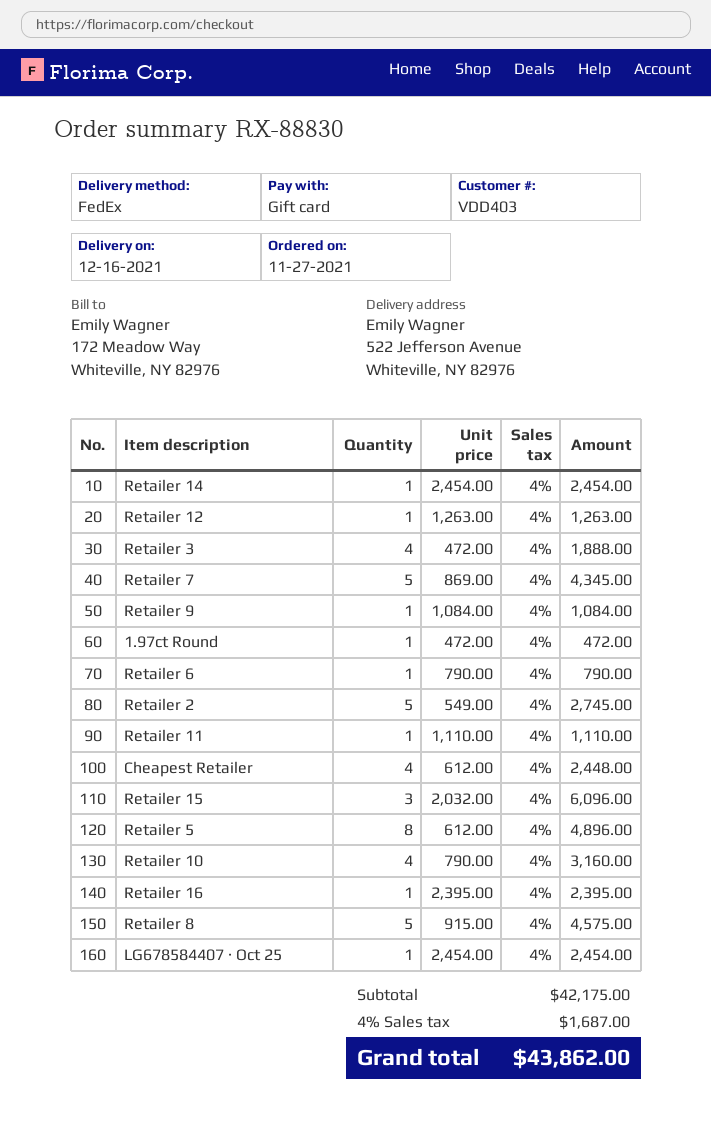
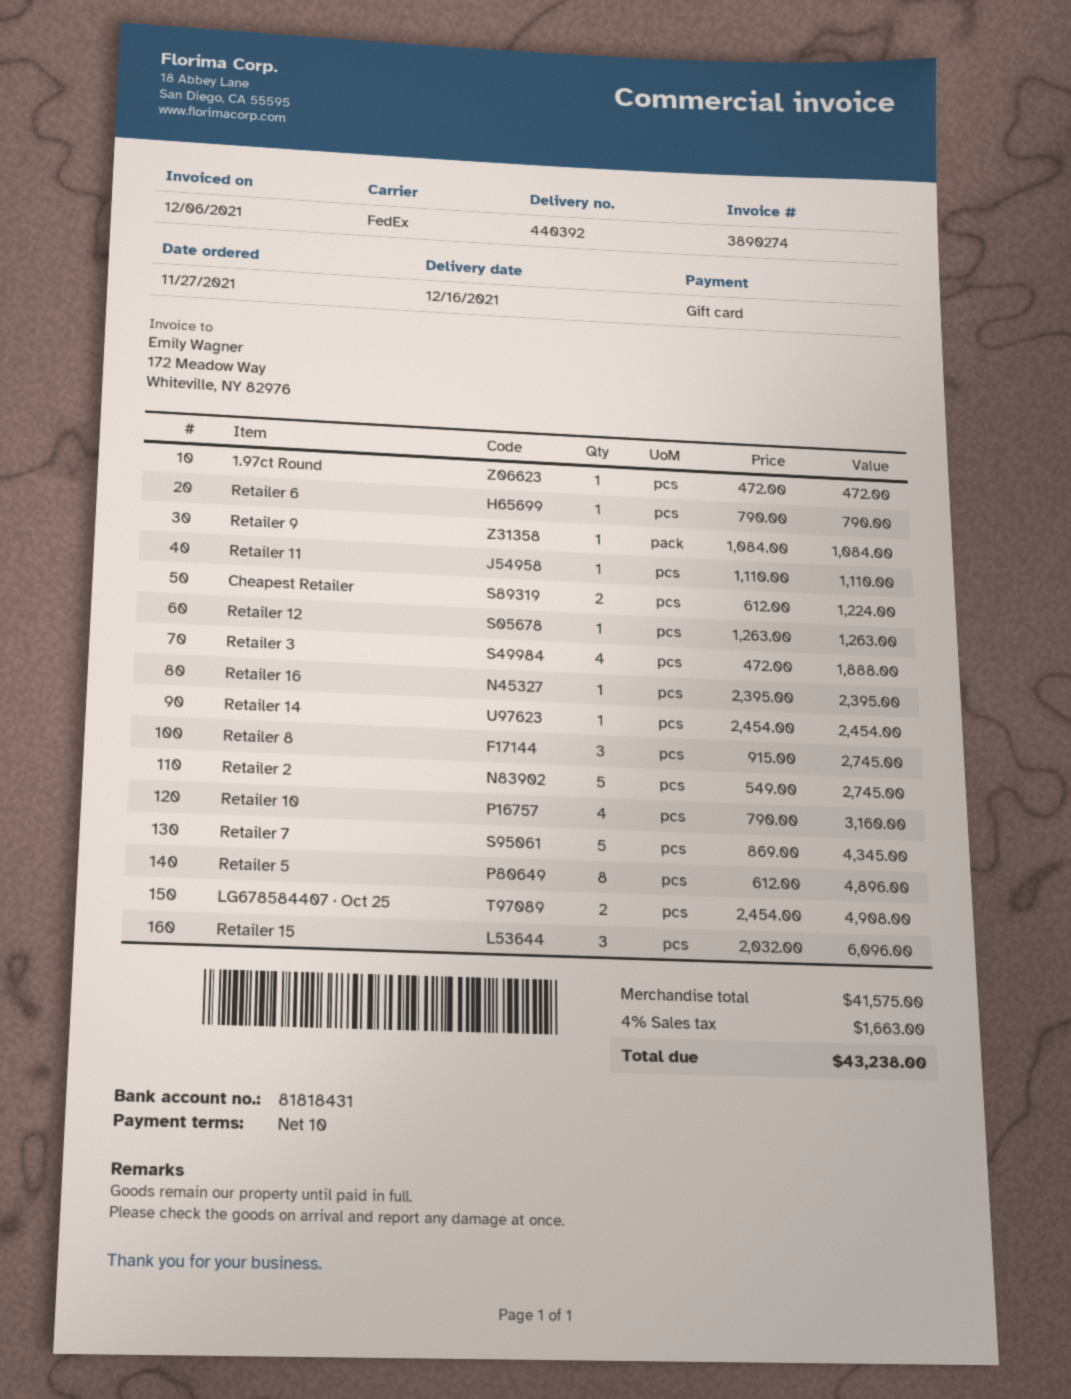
Cheapest Retailer: 4 x 612.00 = 2448.00 -> 2 x 612.00 = 1224.00
Retailer 8: 5 x 915.00 = 4575.00 -> 3 x 915.00 = 2745.00
LG678584407 · Oct 25: 1 x 2454.00 = 2454.00 -> 2 x 2454.00 = 4908.00
subtotal: 42175.00 -> 41575.00
tax: 4% = 1687.00 -> 4% = 1663.00
total: 43862.00 -> 43238.00

